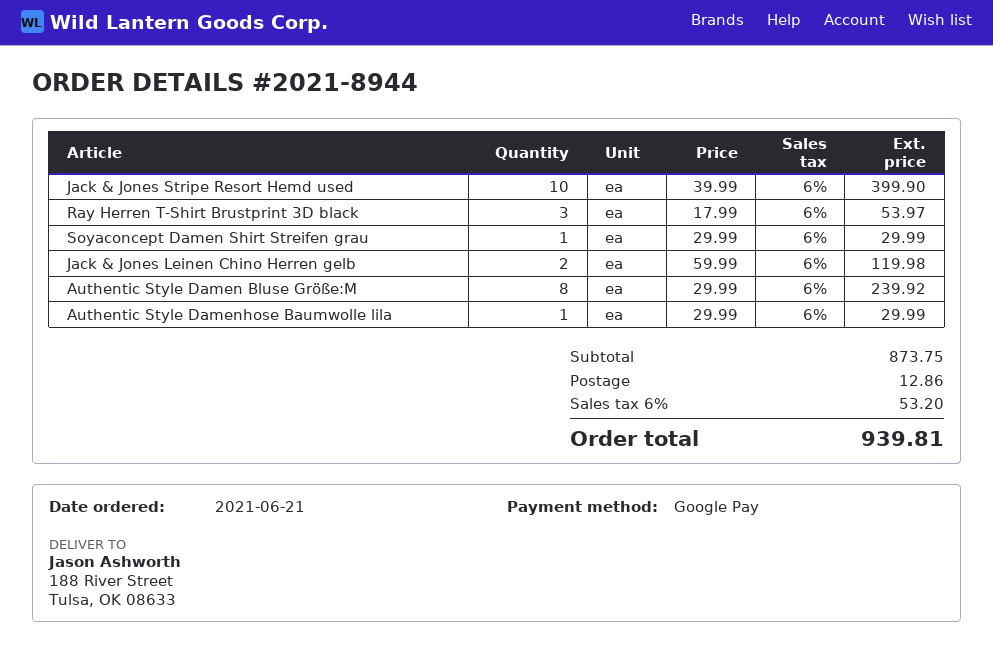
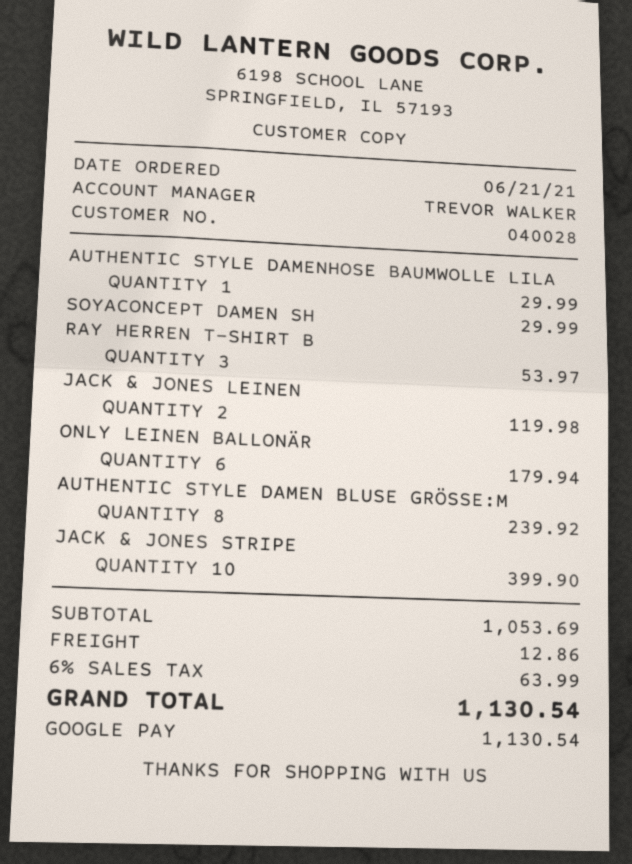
ONLY LEINEN BALLONÄR: none -> 6 for 179.94
subtotal: 873.75 -> 1053.69
tax: 6% = 53.20 -> 6% = 63.99
total: 939.81 -> 1130.54

